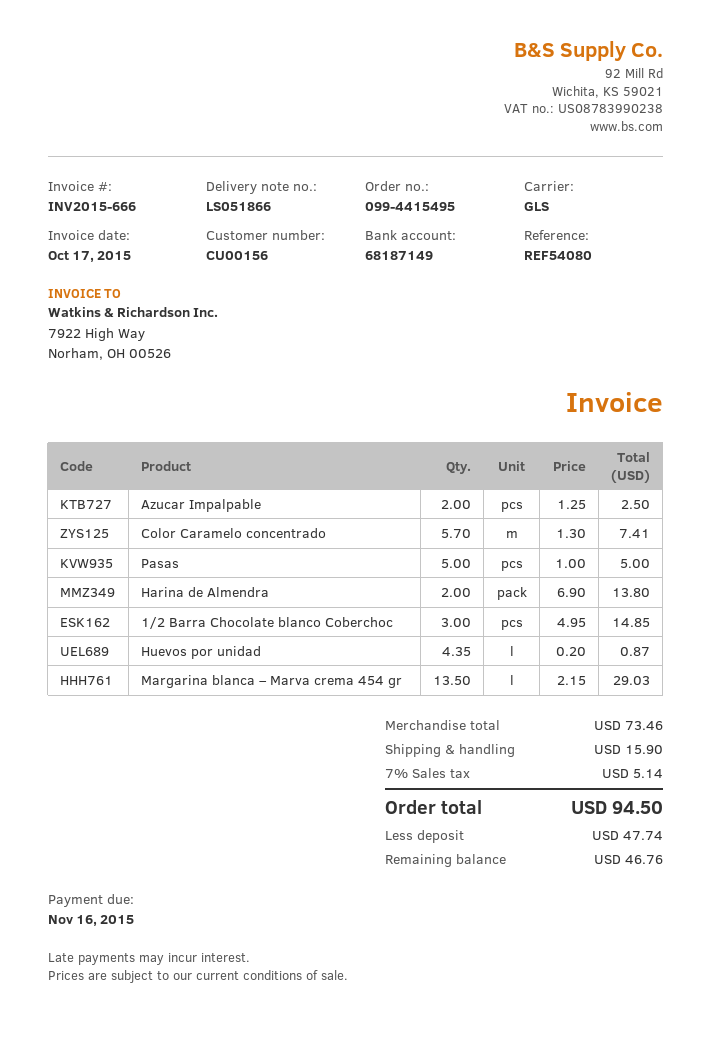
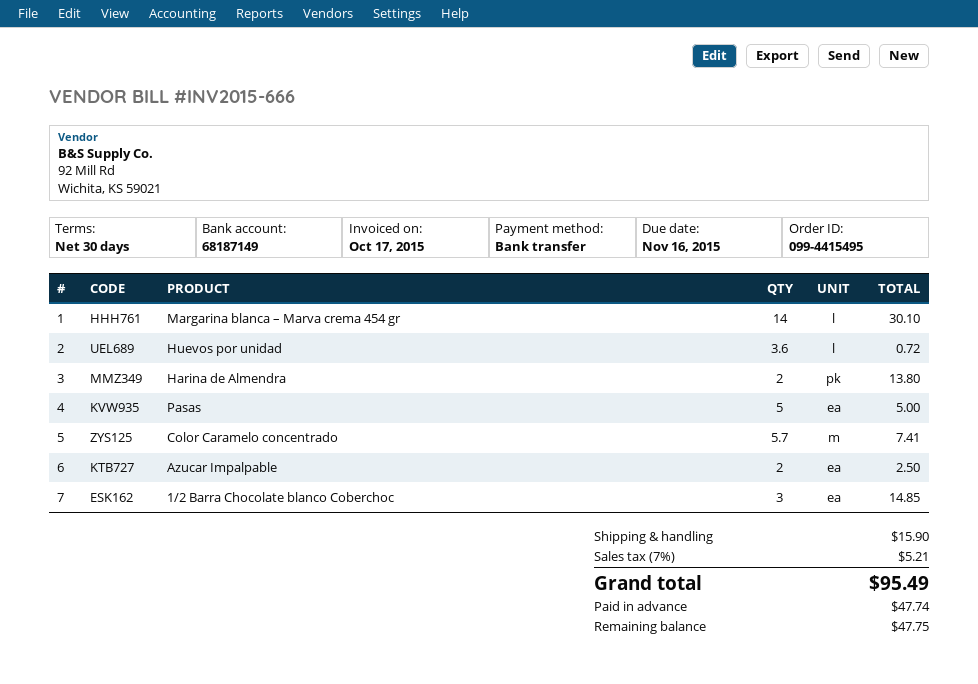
Huevos por unidad: 4.35 for 0.87 -> 3.6 for 0.72
Margarina blanca – Marva crema 454 gr: 13.5 for 29.03 -> 14 for 30.10
tax: 7% = 5.14 -> 7% = 5.21
total: 94.50 -> 95.49
balance: 46.76 -> 47.75

